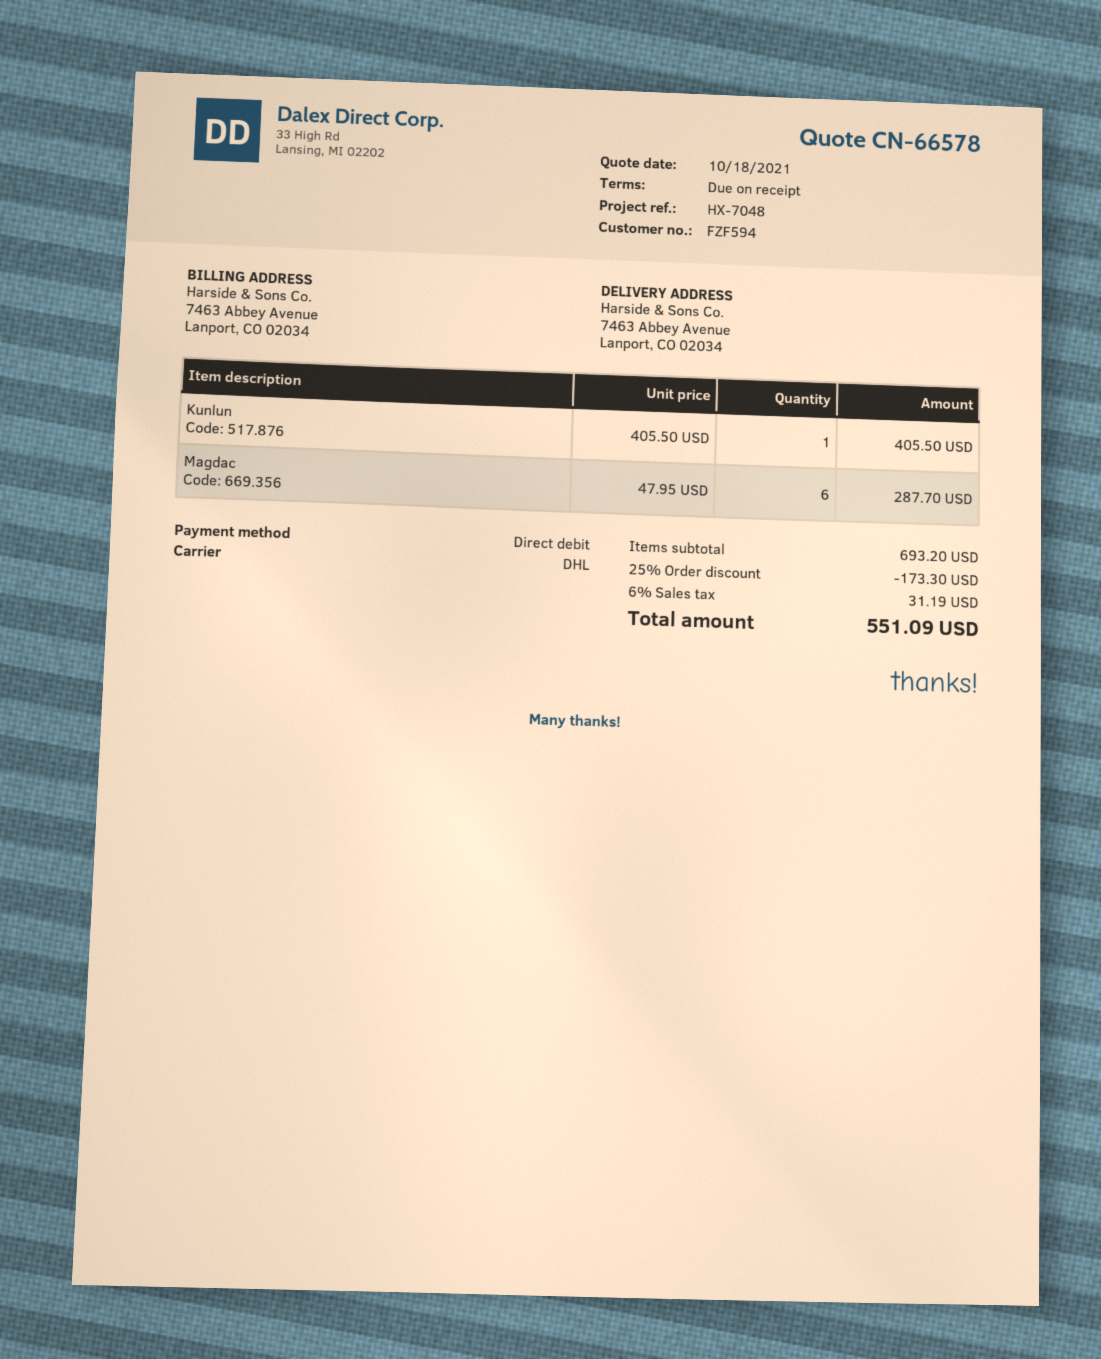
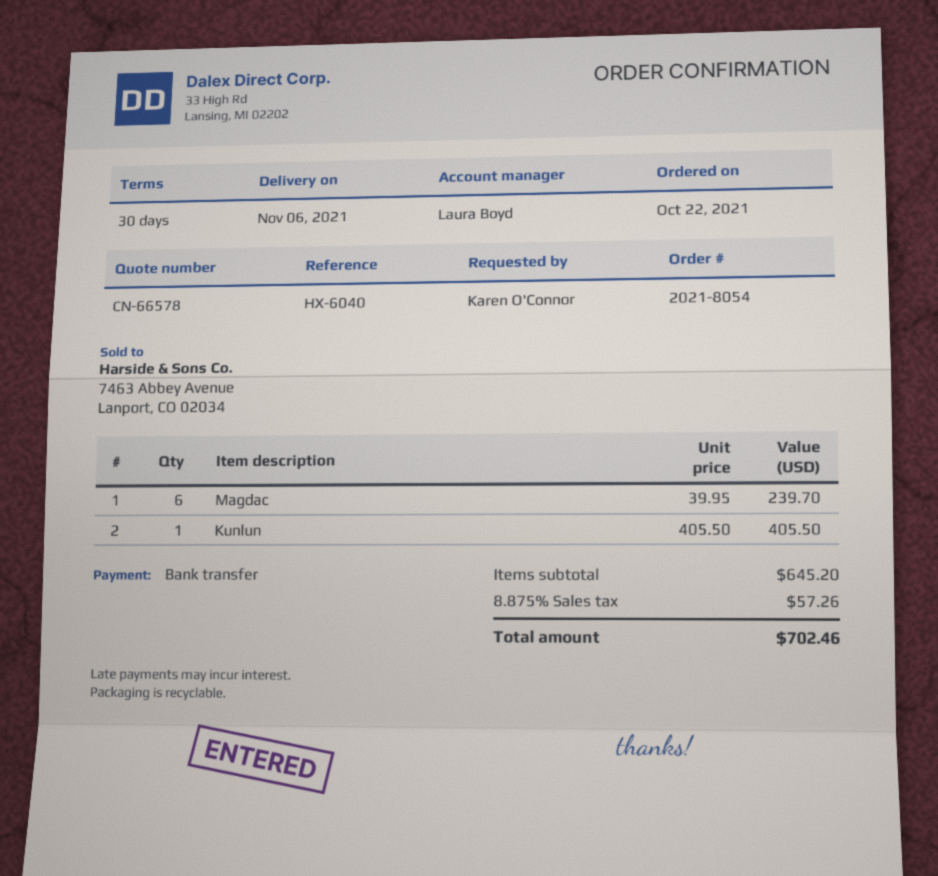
payment terms: on receipt -> 30 days
reference: HX-7048 -> HX-6040
payment method: direct debit -> bank transfer
Magdac: 6 x 47.95 = 287.70 -> 6 x 39.95 = 239.70
subtotal: 693.20 -> 645.20
discount: 25% = 173.30 -> none
tax: 6% = 31.19 -> 8.875% = 57.26
total: 551.09 -> 702.46

